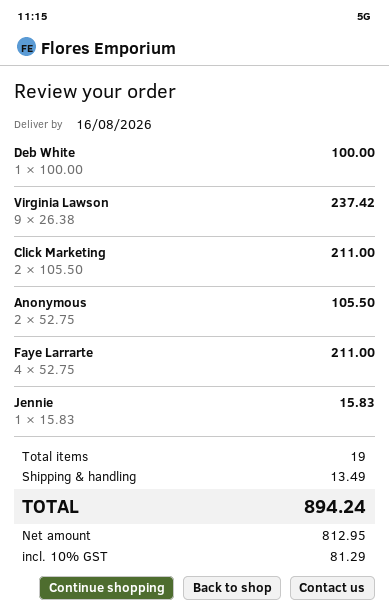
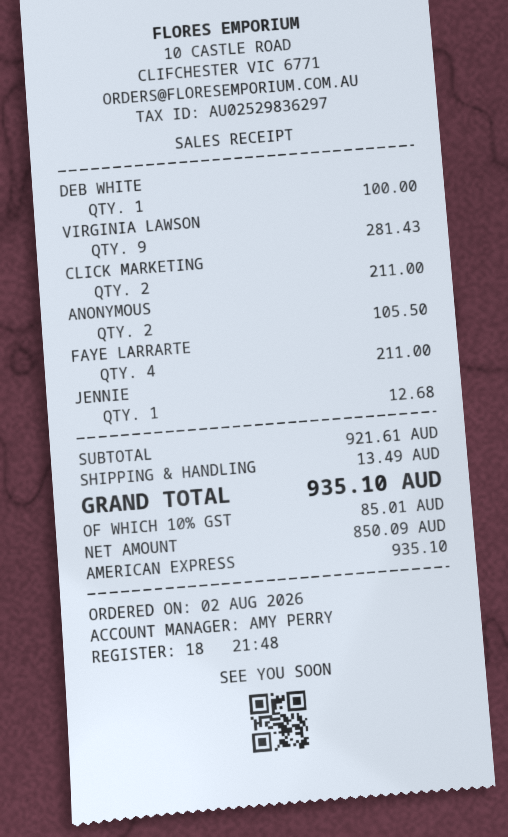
Virginia Lawson: 9 for 237.42 -> 9 for 281.43
Jennie: 1 for 15.83 -> 1 for 12.68
net: 812.95 -> 850.09
tax: 10% = 81.29 -> 10% = 85.01
total: 894.24 -> 935.10

